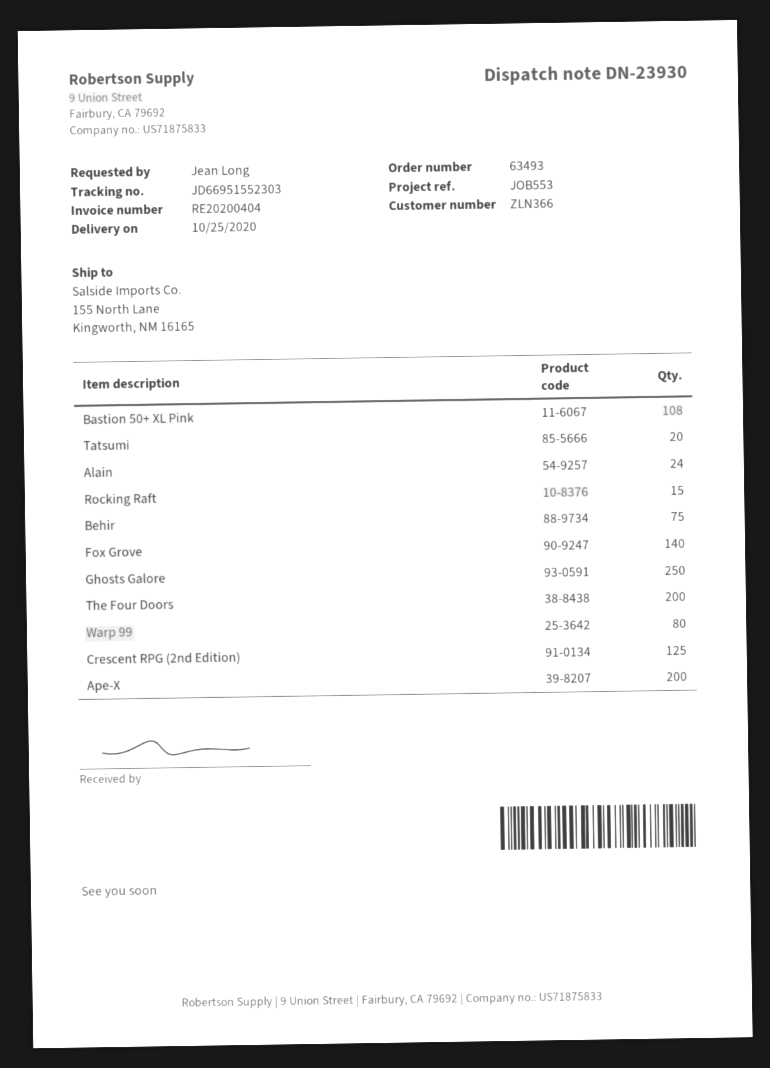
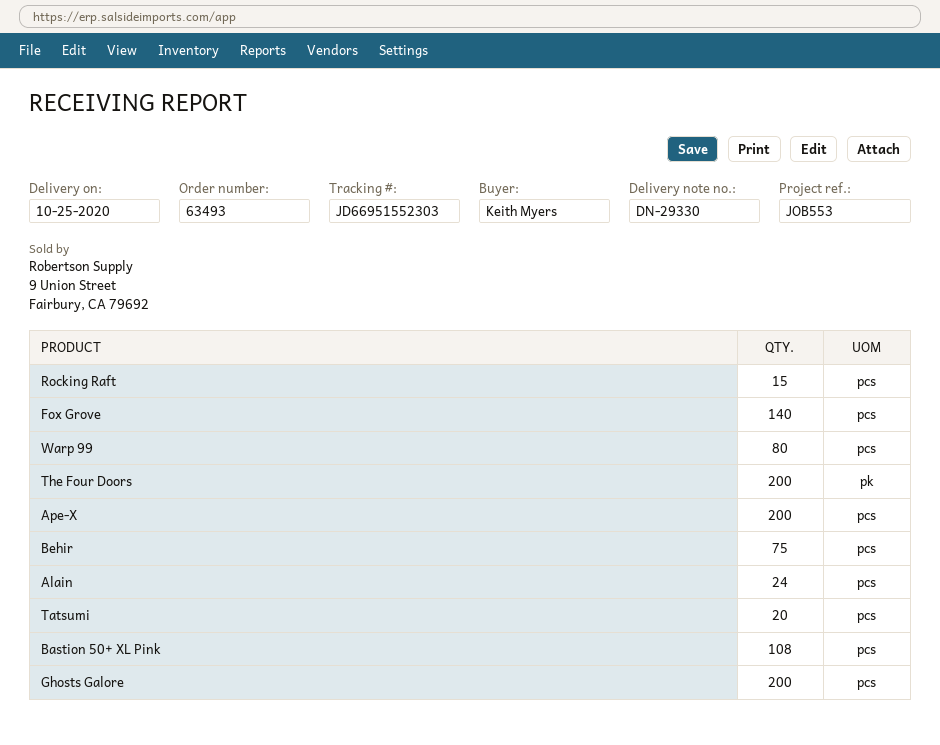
delivery note number: DN-23930 -> DN-29330
ordered by: Jean Long -> Keith Myers
Ghosts Galore: 250 -> 200
Crescent RPG (2nd Edition): 125 -> none

